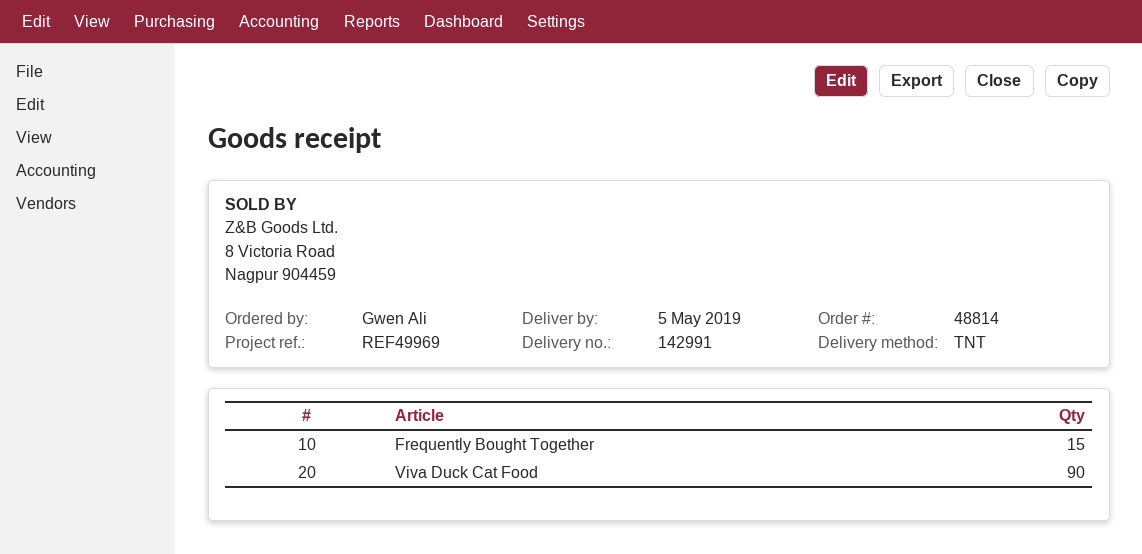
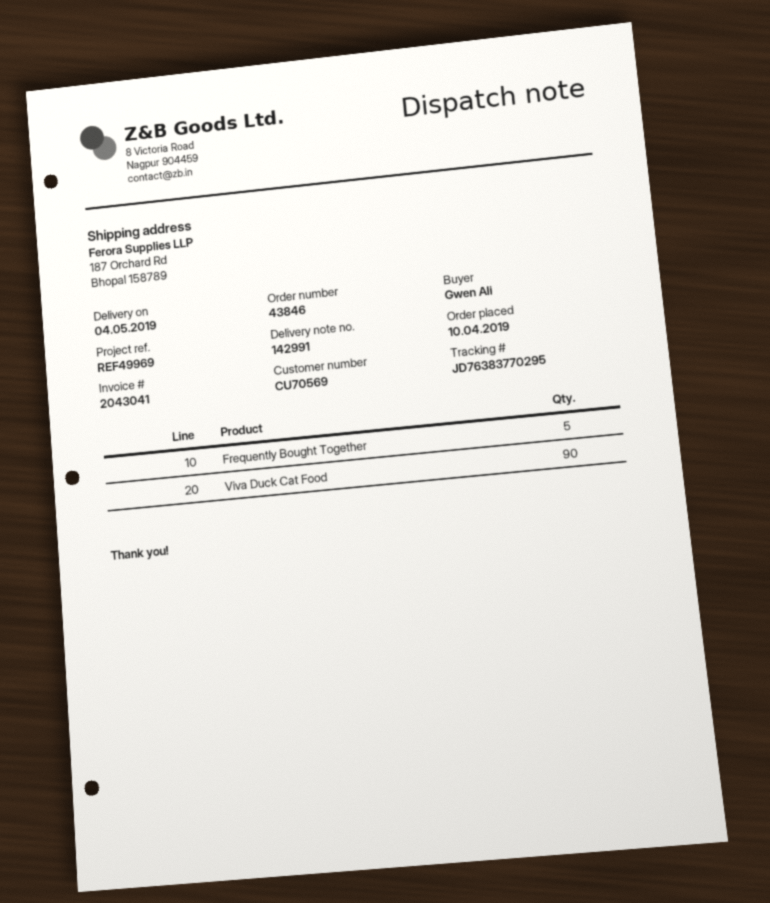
order number: 48814 -> 43846
delivery date: 2019-05-05 -> 2019-05-04
Frequently Bought Together: 15 -> 5

